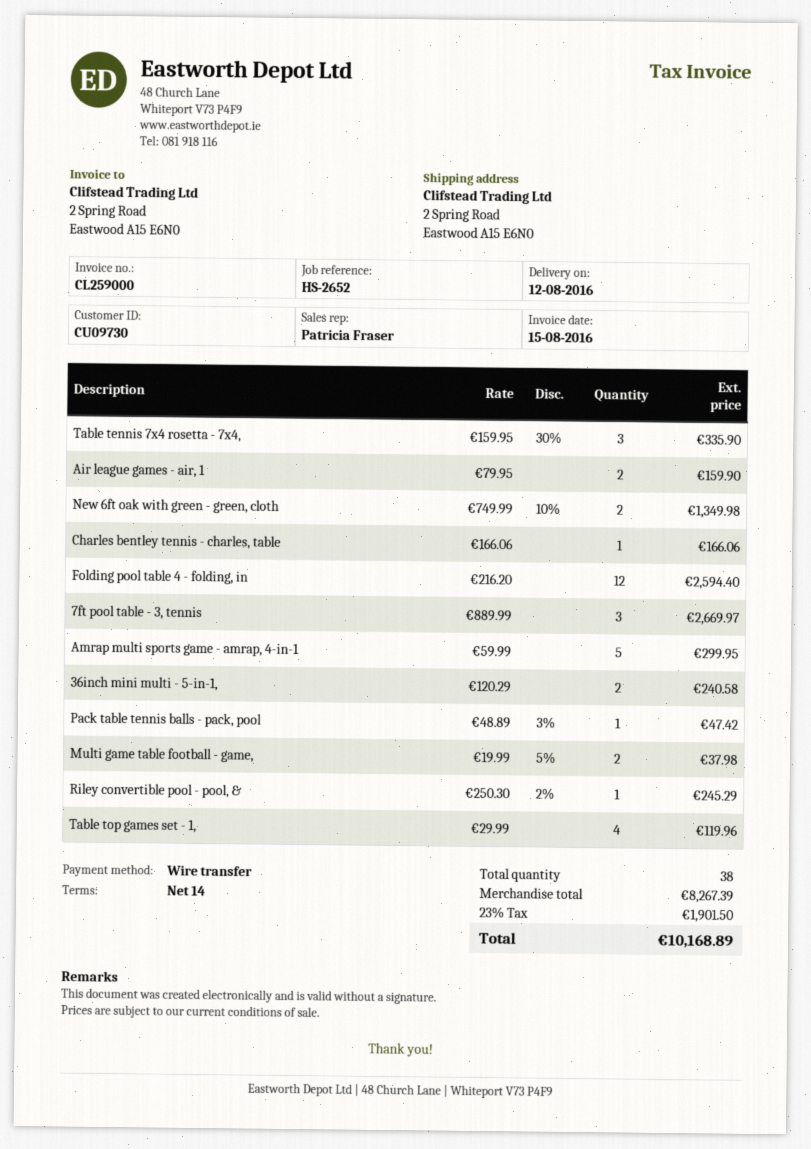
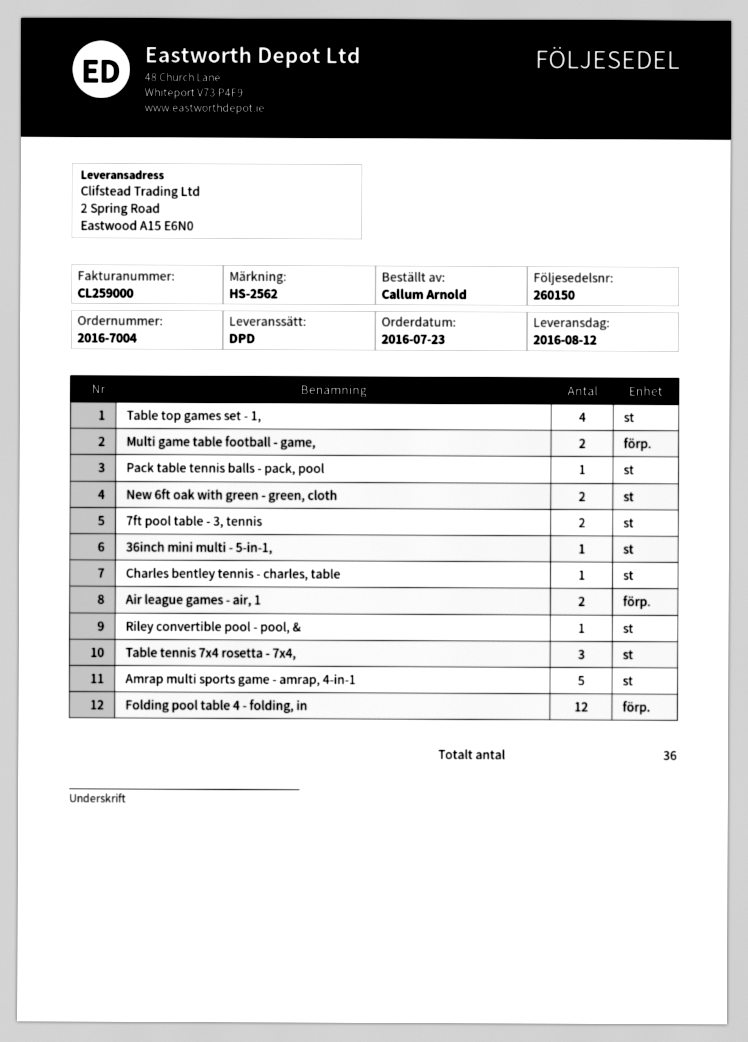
reference: HS-2652 -> HS-2562
7ft pool table - 3, tennis: 3 -> 2
36inch mini multi - 5-in-1,: 2 -> 1
total quantity: 38 -> 36

